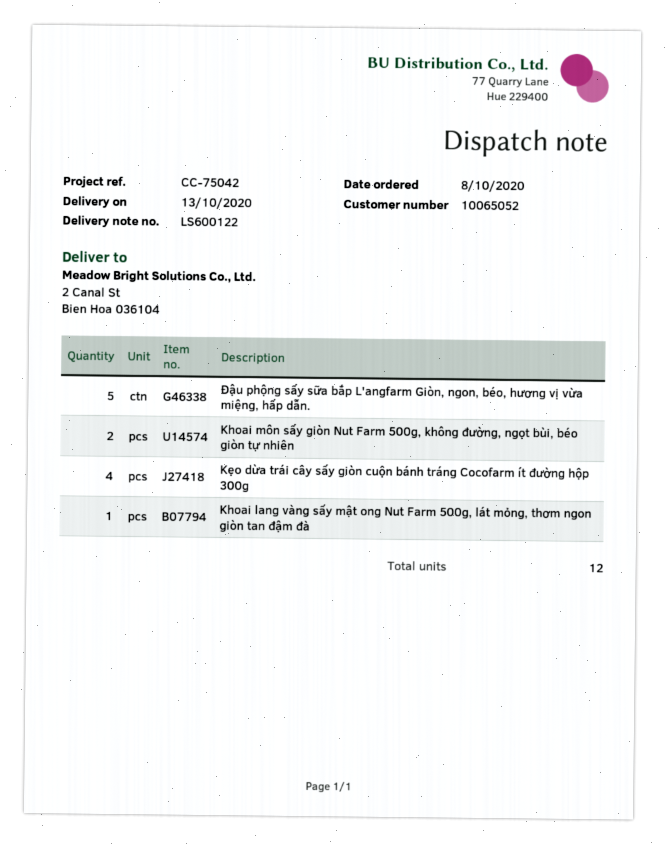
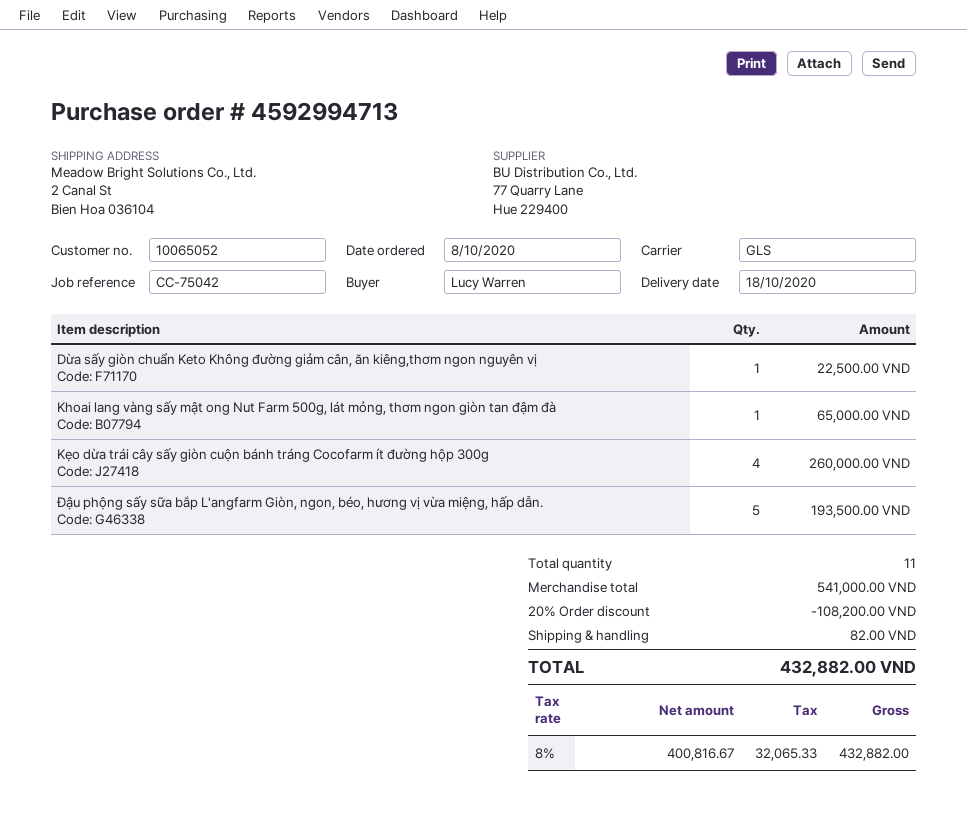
delivery date: 2020-10-13 -> 2020-10-18
Khoai môn sấy giòn Nut Farm 500g, không đường, ngọt bùi, béo giòn tự nhiên: 2 -> none
Dừa sấy giòn chuẩn Keto Không đường giảm cân, ăn kiêng,thơm ngon nguyên vị: none -> 1
total quantity: 12 -> 11

